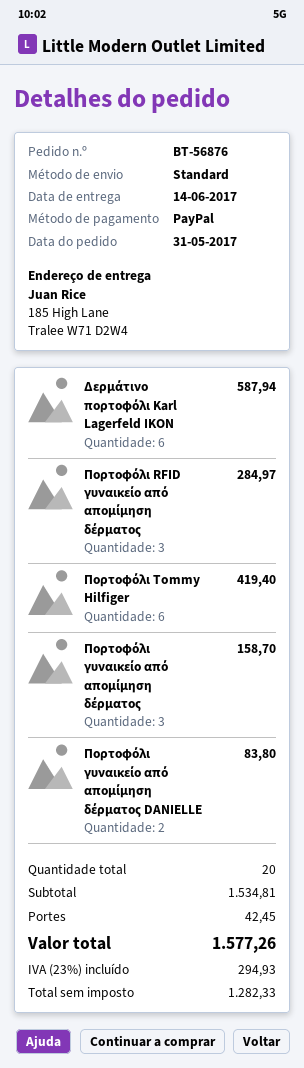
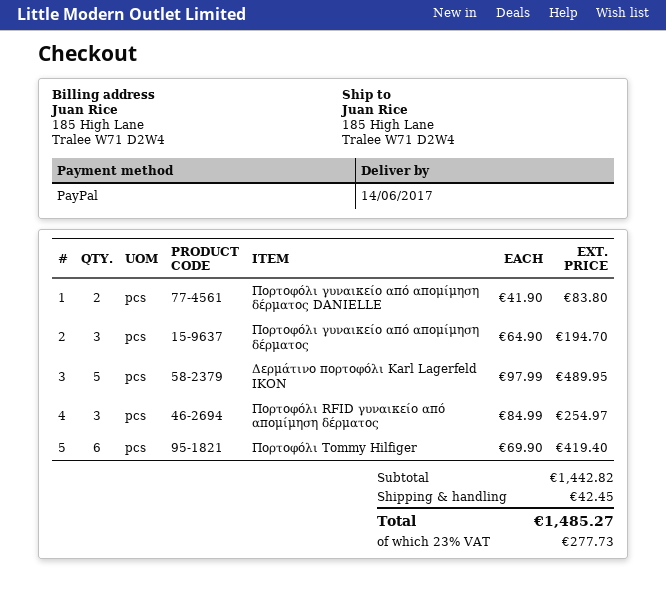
Δερμάτινο πορτοφόλι Karl Lagerfeld IKON: 6 for 587.94 -> 5 for 489.95
Πορτοφόλι RFID γυναικείο από απομίμηση δέρματος: 3 for 284.97 -> 3 for 254.97
Πορτοφόλι γυναικείο από απομίμηση δέρματος: 3 for 158.70 -> 3 for 194.70
subtotal: 1534.81 -> 1442.82
tax: 23% = 294.93 -> 23% = 277.73
total: 1577.26 -> 1485.27

